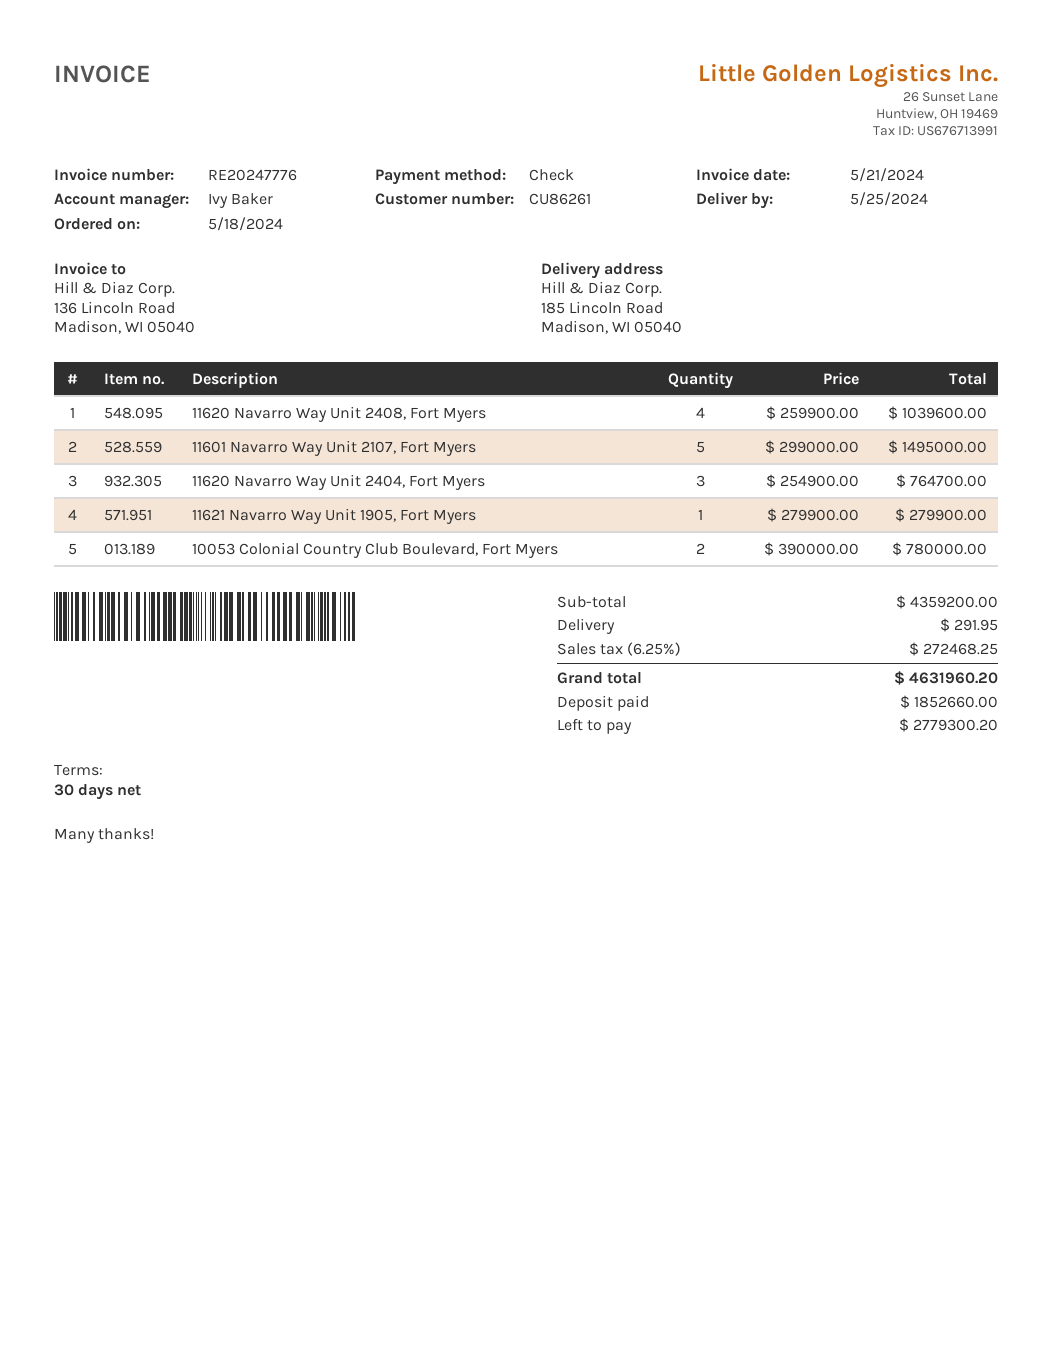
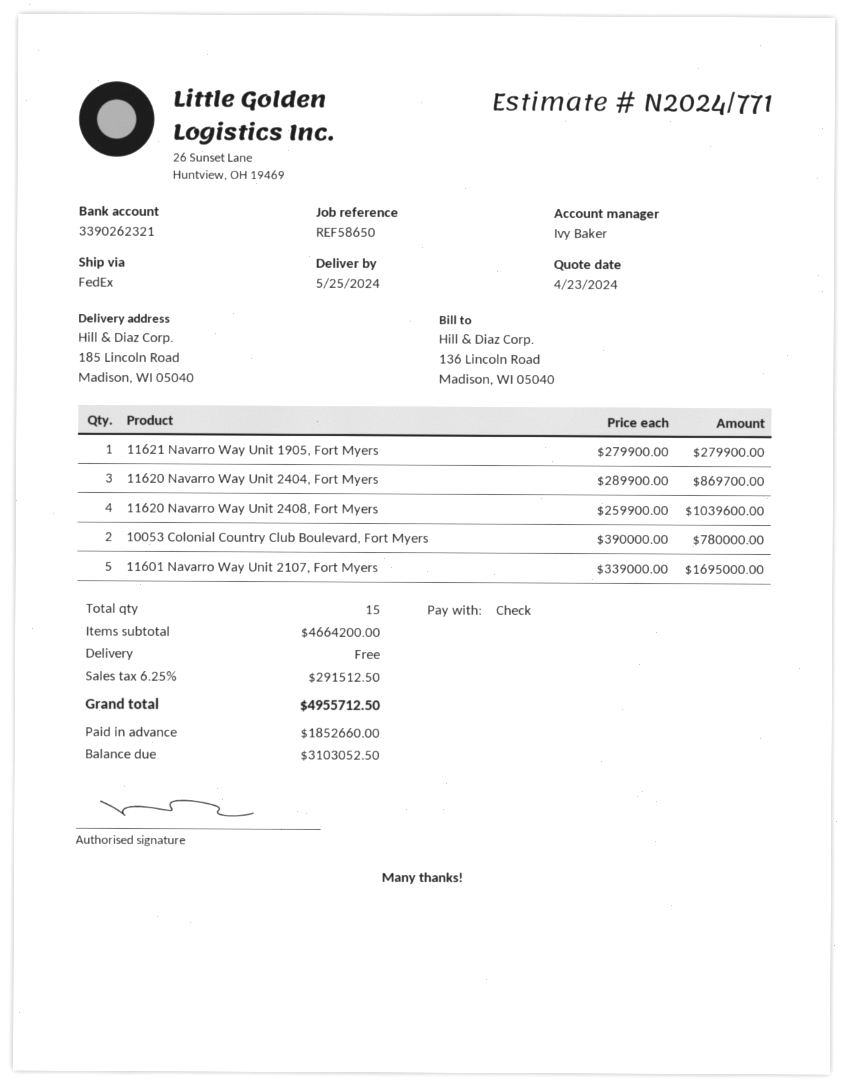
11601 Navarro Way Unit 2107, Fort Myers: 5 x 299000.00 = 1495000.00 -> 5 x 339000.00 = 1695000.00
11620 Navarro Way Unit 2404, Fort Myers: 3 x 254900.00 = 764700.00 -> 3 x 289900.00 = 869700.00
subtotal: 4359200.00 -> 4664200.00
shipping: 291.95 -> 0.00
tax: 6.25% = 272468.25 -> 6.25% = 291512.50
total: 4631960.20 -> 4955712.50
balance: 2779300.20 -> 3103052.50

